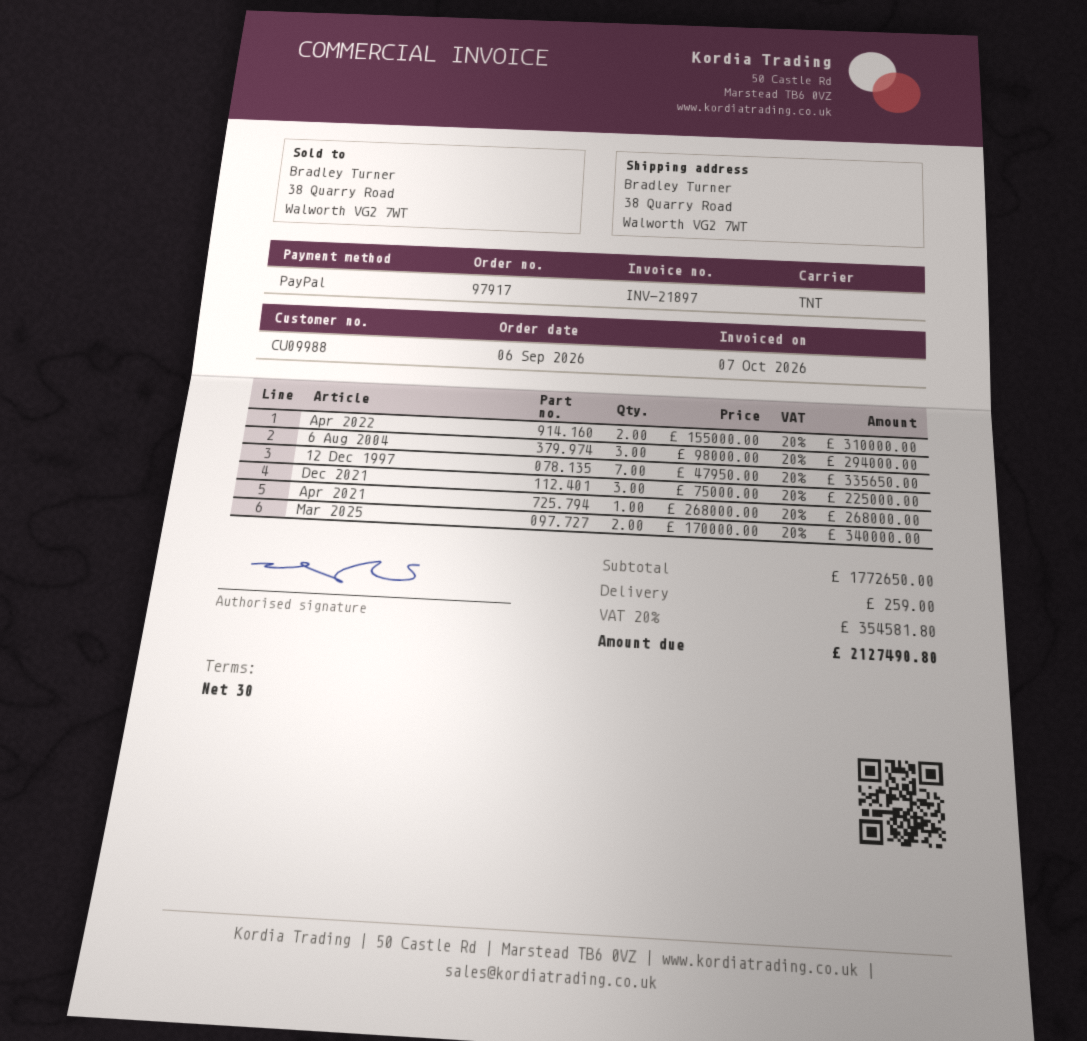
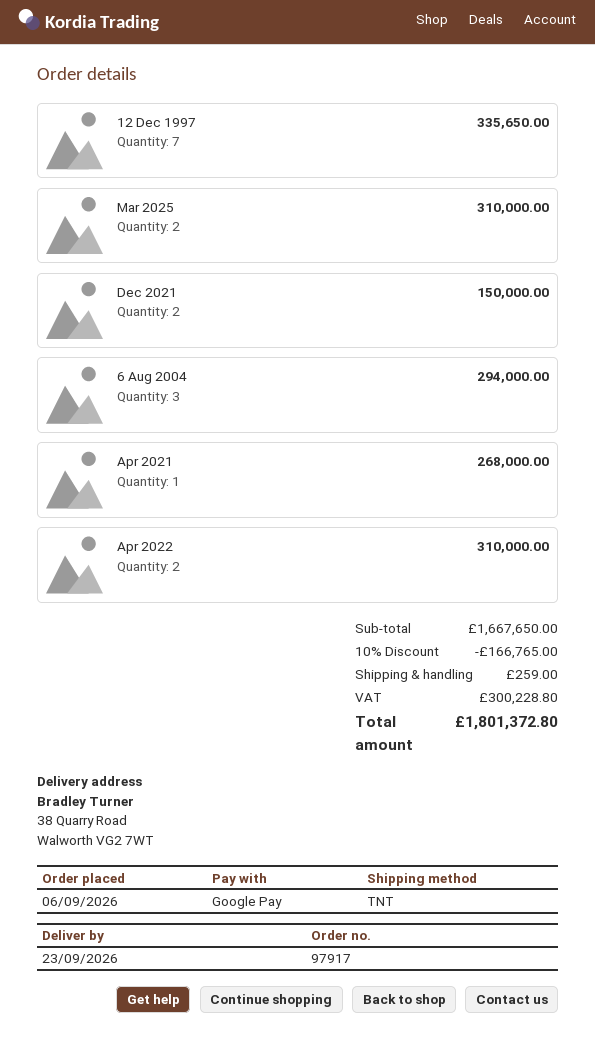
payment method: PayPal -> Google Pay
Dec 2021: 3 for 225000.00 -> 2 for 150000.00
Mar 2025: 2 for 340000.00 -> 2 for 310000.00
subtotal: 1772650.00 -> 1667650.00
discount: none -> 10% = 166765.00
tax: 354581.80 -> 300228.80
total: 2127490.80 -> 1801372.80

